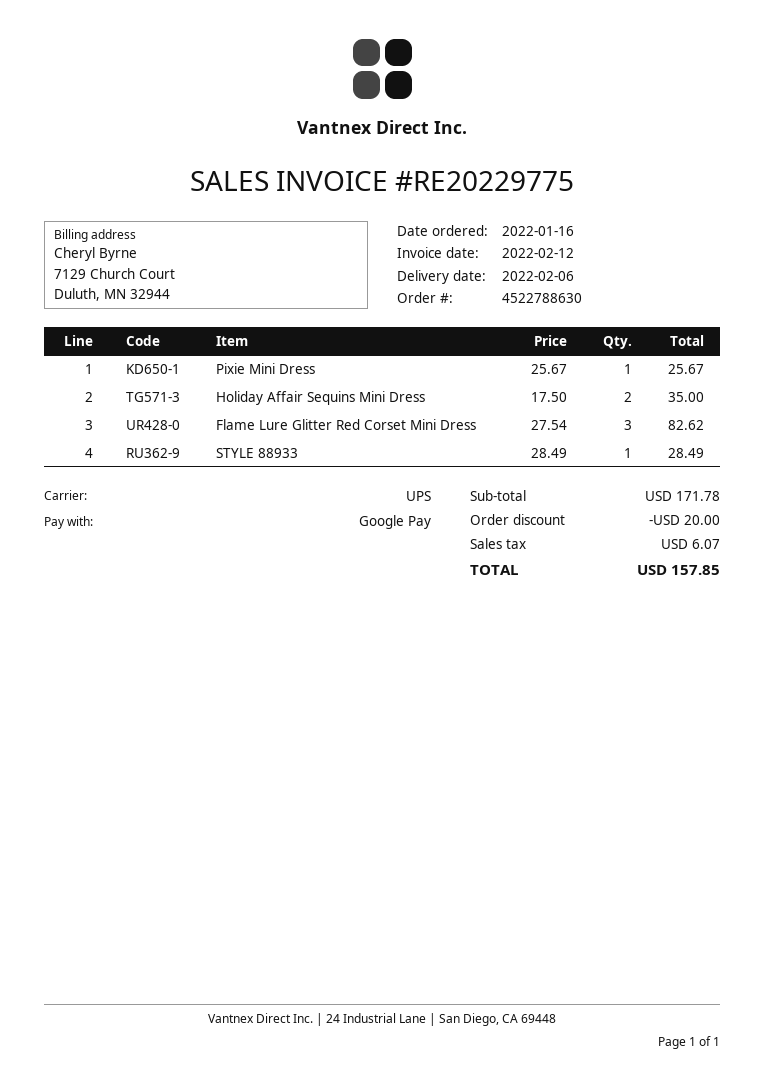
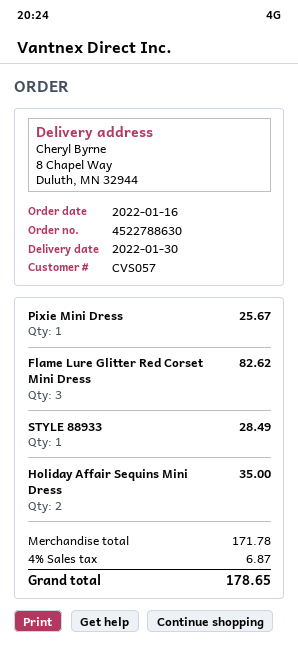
delivery date: 2022-02-06 -> 2022-01-30
discount: 20.00 -> none
tax: 6.07 -> 6.87
total: 157.85 -> 178.65

